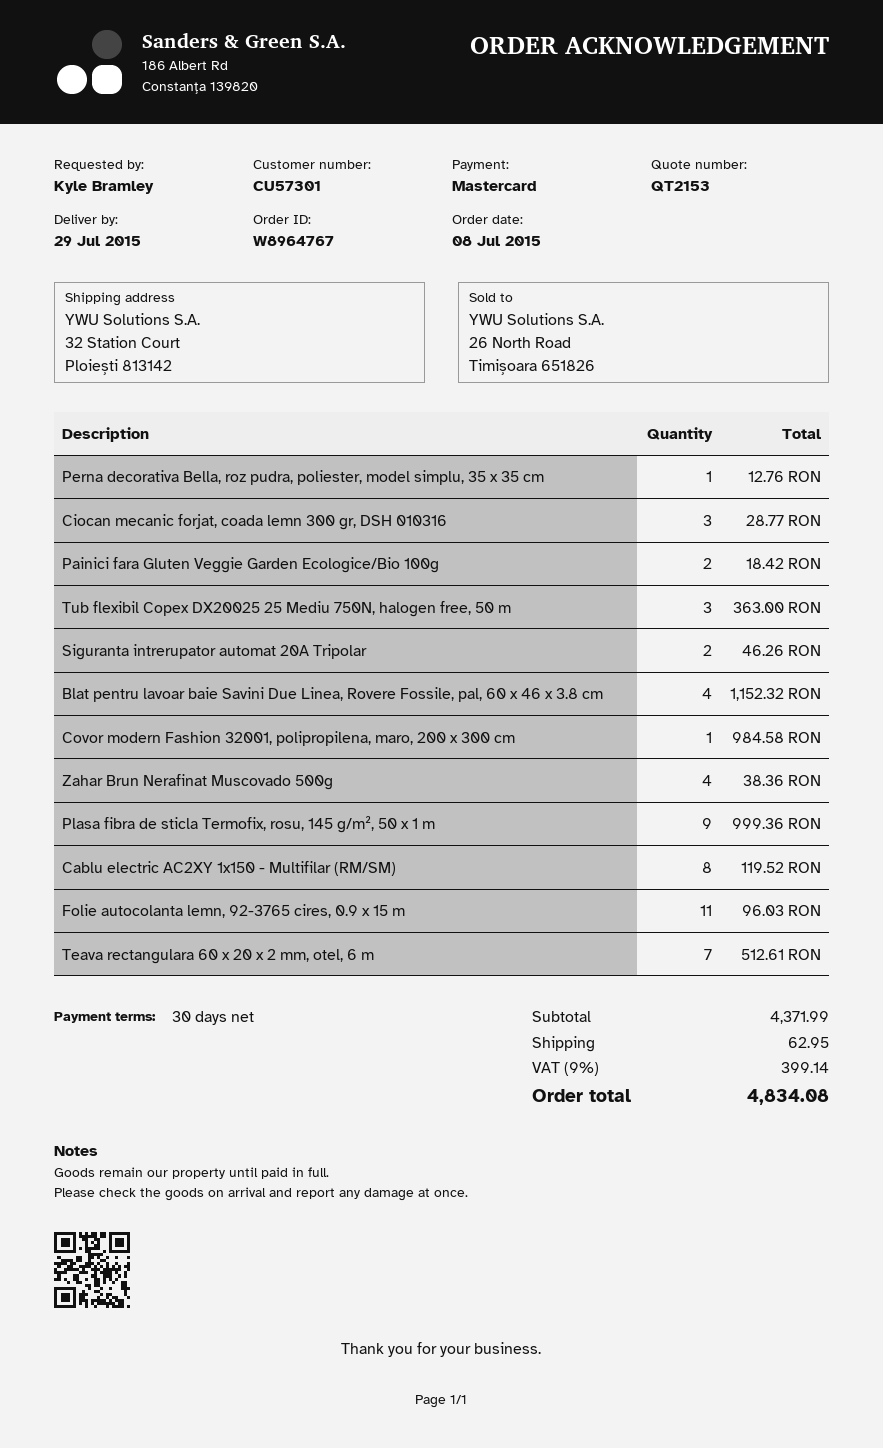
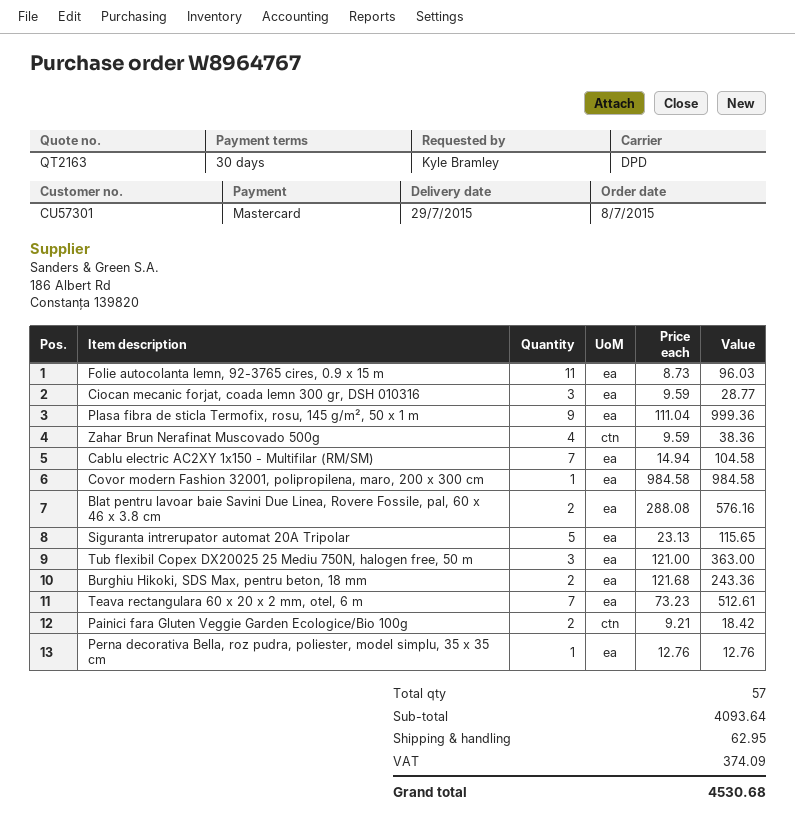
quote number: QT2153 -> QT2163
Siguranta intrerupator automat 20A Tripolar: 2 for 46.26 -> 5 for 115.65
Blat pentru lavoar baie Savini Due Linea, Rovere Fossile, pal, 60 x 46 x 3.8 cm: 4 for 1152.32 -> 2 for 576.16
Cablu electric AC2XY 1x150 - Multifilar (RM/SM): 8 for 119.52 -> 7 for 104.58
Burghiu Hikoki, SDS Max, pentru beton, 18 mm: none -> 2 for 243.36
subtotal: 4371.99 -> 4093.64
tax: 399.14 -> 374.09
total: 4834.08 -> 4530.68

